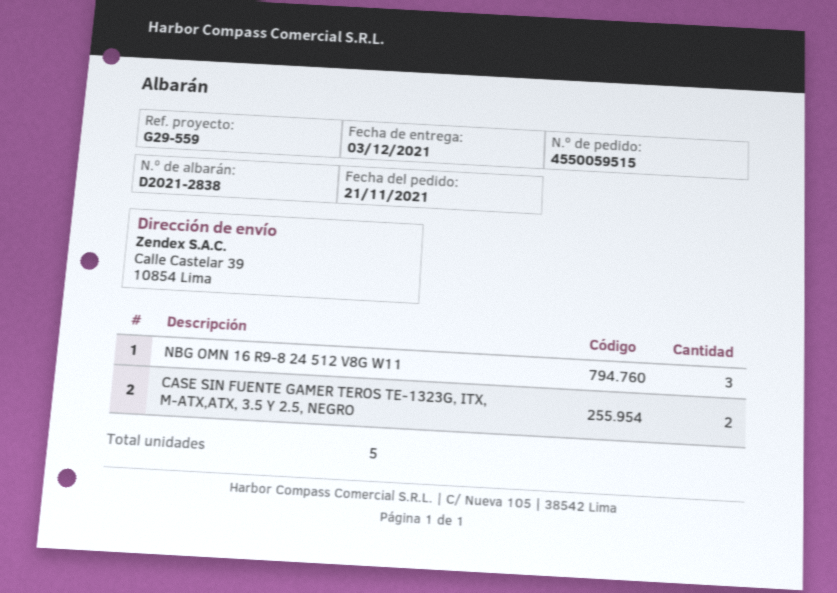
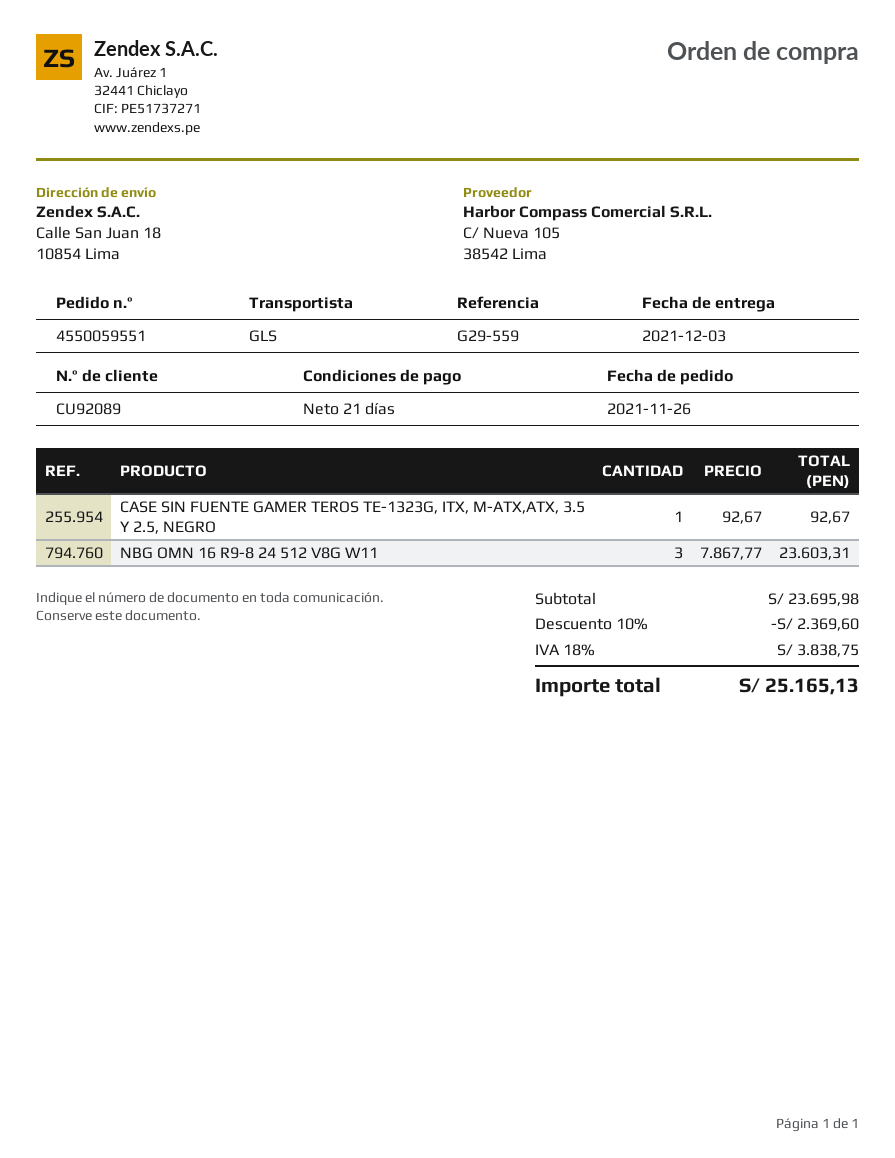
order number: 4550059515 -> 4550059551
order date: 2021-11-21 -> 2021-11-26
ship to: Calle Castelar 39, 10854 Lima -> Calle San Juan 18, 10854 Lima
CASE SIN FUENTE GAMER TEROS TE-1323G, ITX, M-ATX,ATX, 3.5 Y 2.5, NEGRO: 2 -> 1

